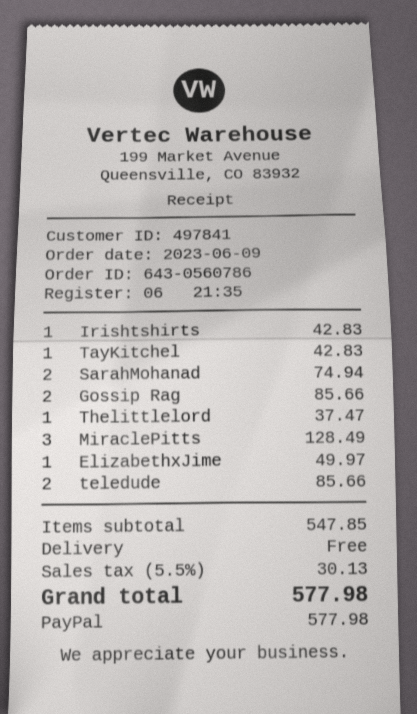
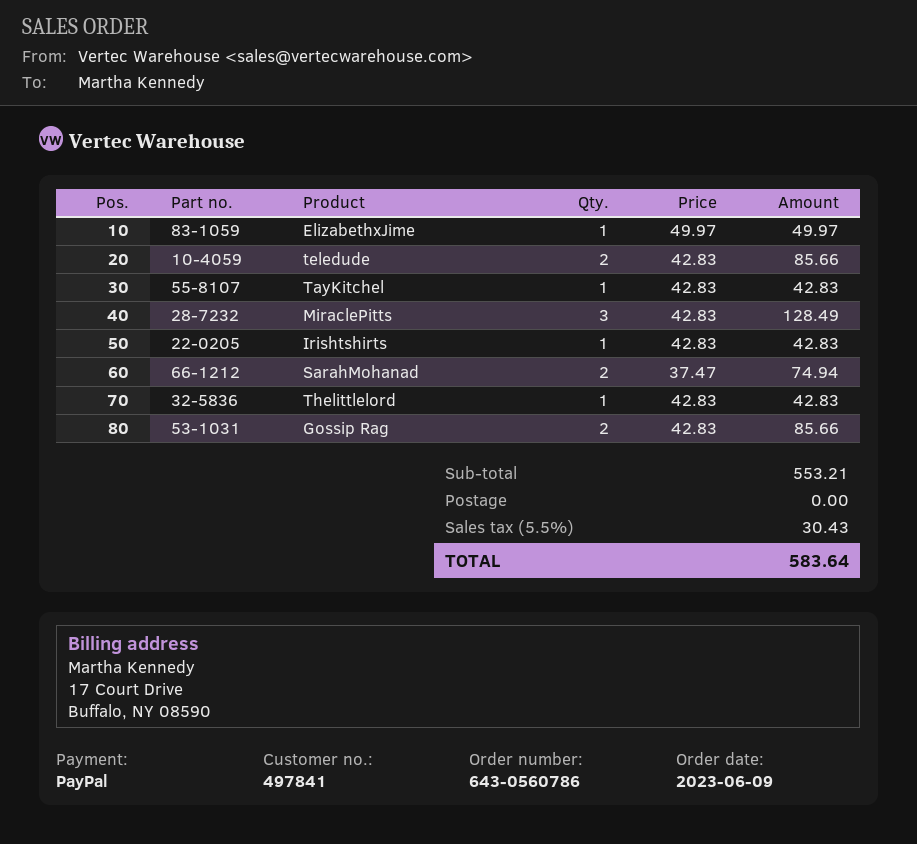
Thelittlelord: 1 for 37.47 -> 1 for 42.83
subtotal: 547.85 -> 553.21
tax: 5.5% = 30.13 -> 5.5% = 30.43
total: 577.98 -> 583.64

